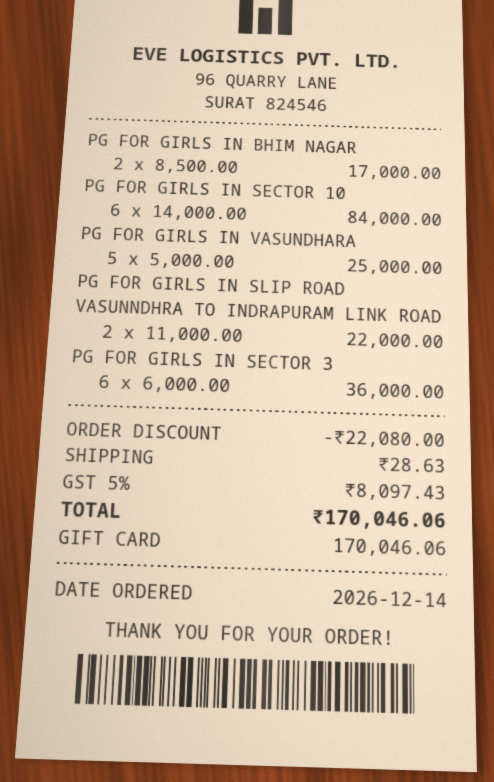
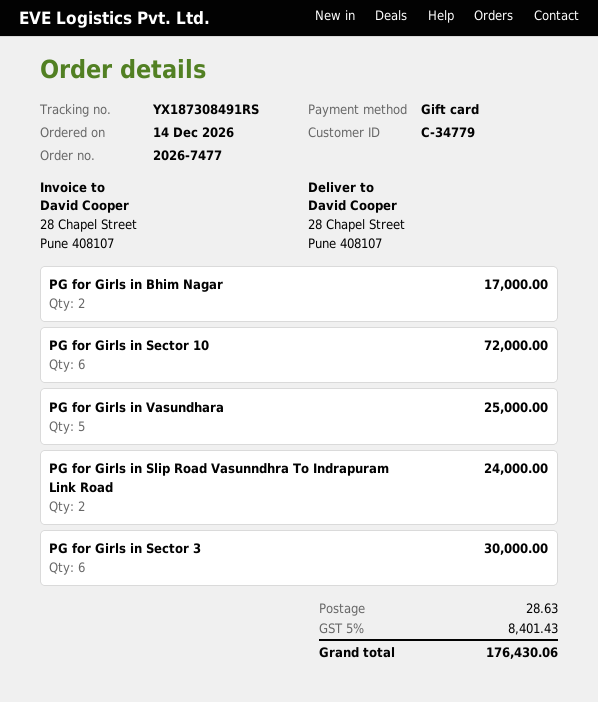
PG FOR GIRLS IN SECTOR 10: 6 for 84000.00 -> 6 for 72000.00
PG FOR GIRLS IN SLIP ROAD VASUNNDHRA TO INDRAPURAM LINK ROAD: 2 for 22000.00 -> 2 for 24000.00
PG FOR GIRLS IN SECTOR 3: 6 for 36000.00 -> 6 for 30000.00
discount: 22080.00 -> none
tax: 5% = 8097.43 -> 5% = 8401.43
total: 170046.06 -> 176430.06

